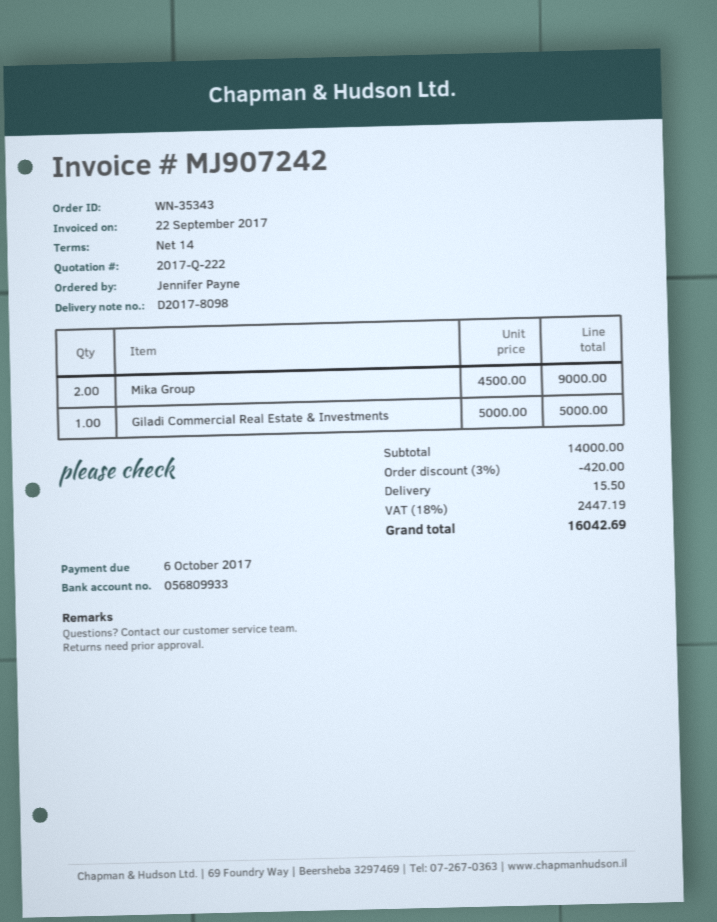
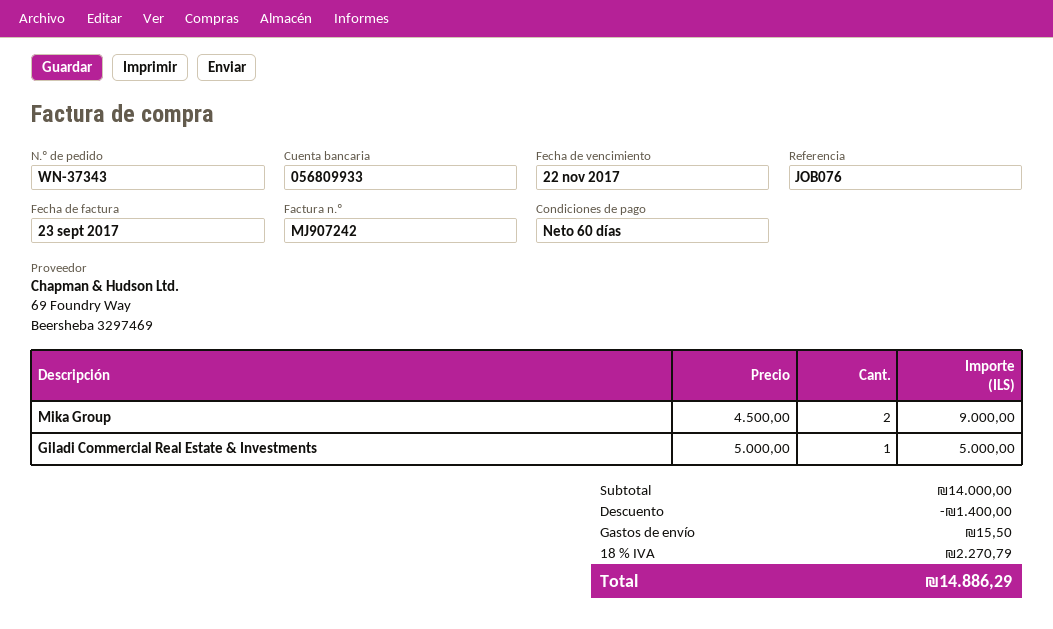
order number: WN-35343 -> WN-37343
invoice date: 2017-09-22 -> 2017-09-23
payment terms: 14 days -> 60 days
due date: 2017-10-06 -> 2017-11-22
discount: 420.00 -> 1400.00
tax: 18% = 2447.19 -> 18% = 2270.79
total: 16042.69 -> 14886.29

